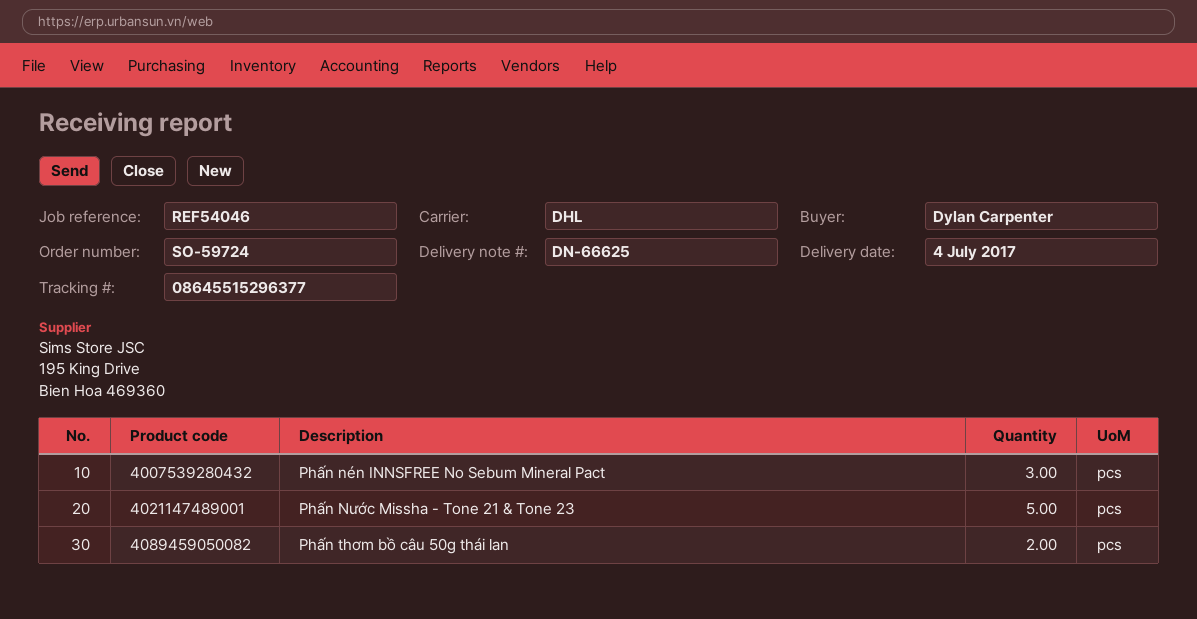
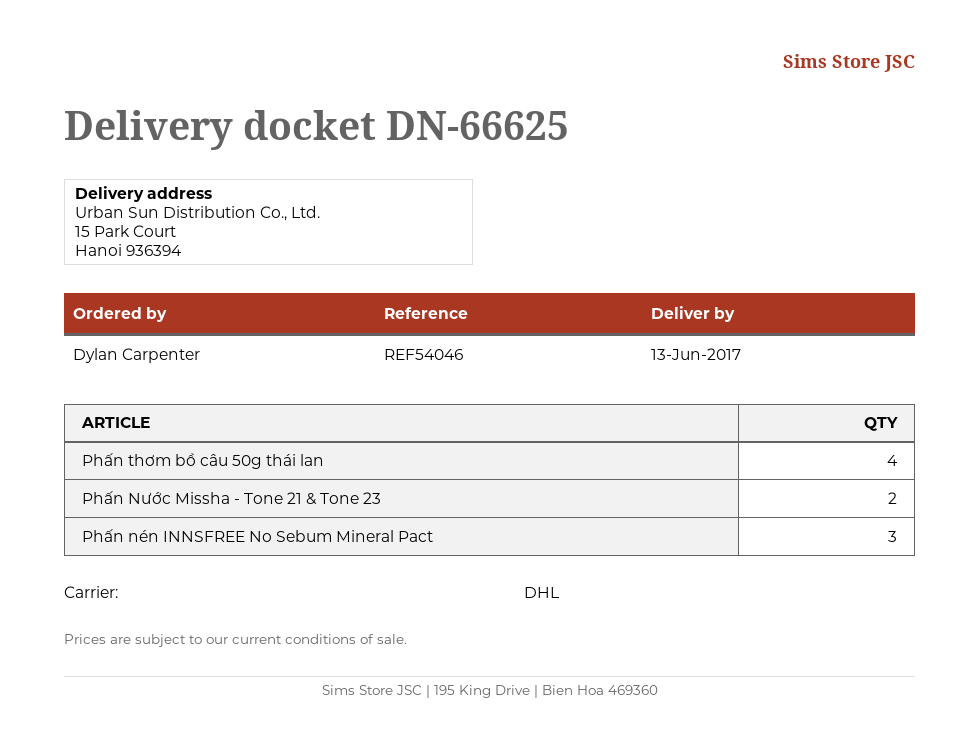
delivery date: 2017-07-04 -> 2017-06-13
Phấn Nước Missha - Tone 21 & Tone 23: 5 -> 2
Phấn thơm bồ câu 50g thái lan: 2 -> 4

